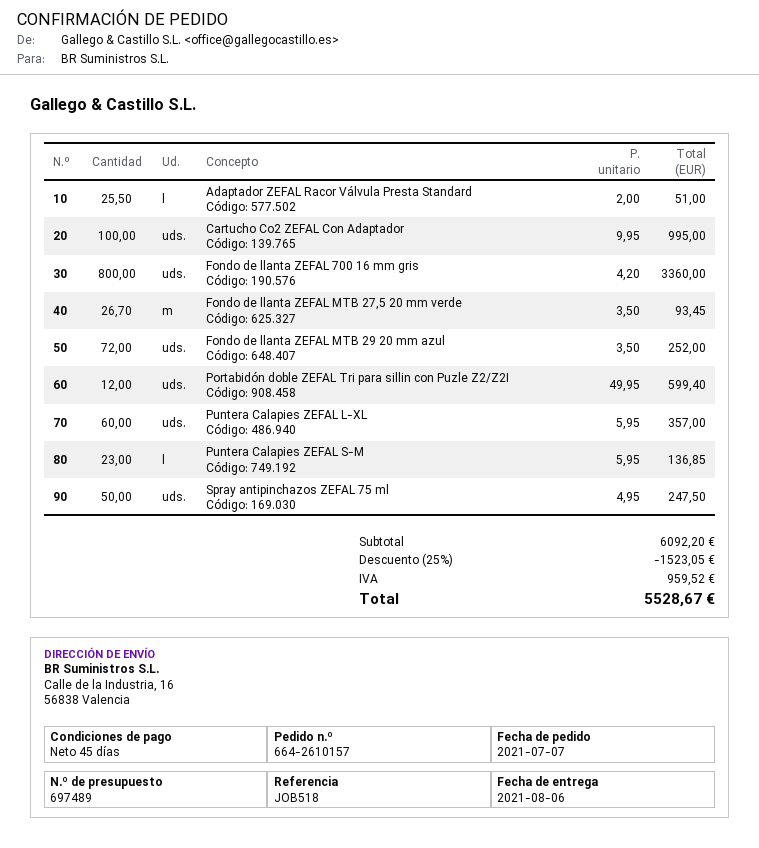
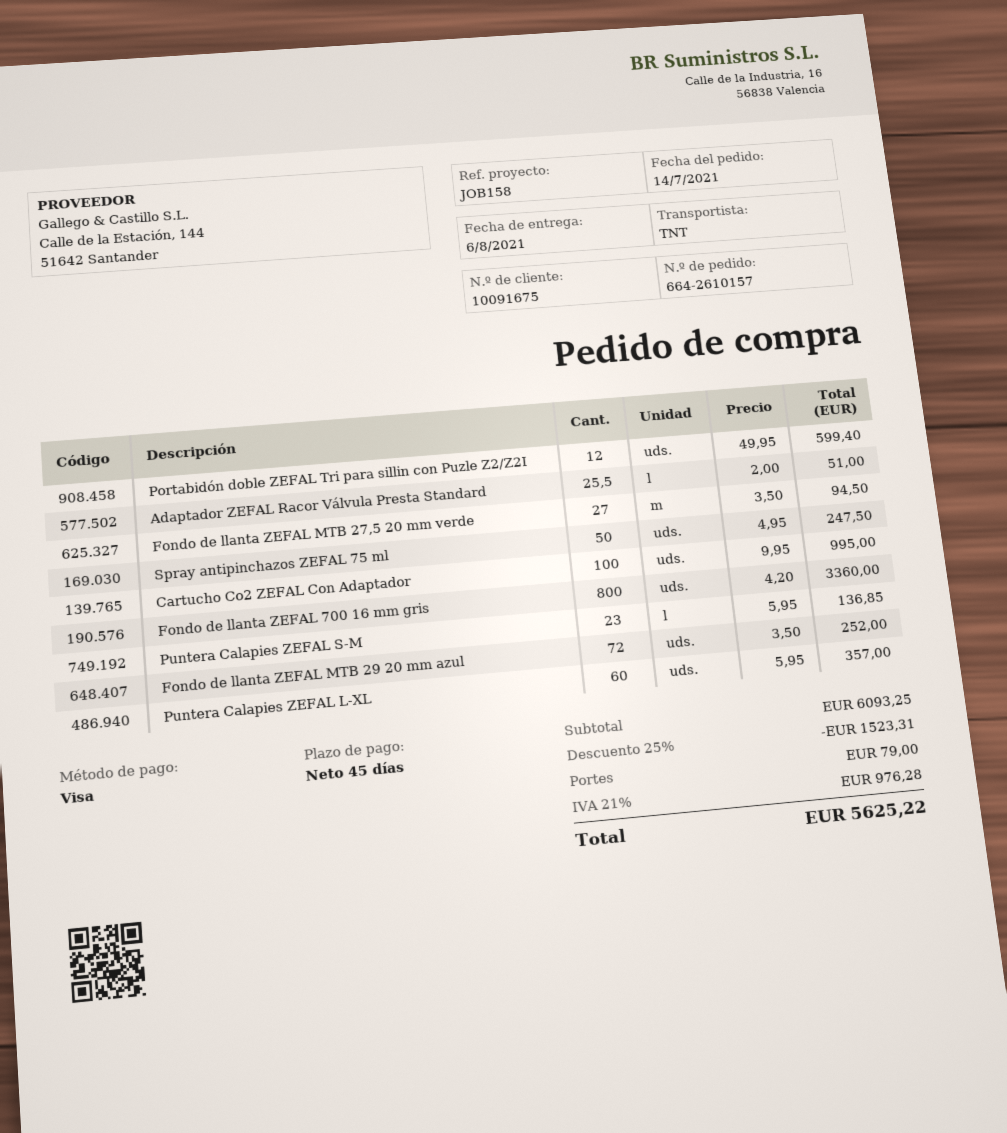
order date: 2021-07-07 -> 2021-07-14
reference: JOB518 -> JOB158
Fondo de llanta ZEFAL MTB 27,5 20 mm verde: 26.7 x 3.50 = 93.45 -> 27 x 3.50 = 94.50
subtotal: 6092.20 -> 6093.25
discount: 25% = 1523.05 -> 25% = 1523.31
shipping: none -> 79.00
tax: 959.52 -> 976.28
total: 5528.67 -> 5625.22

